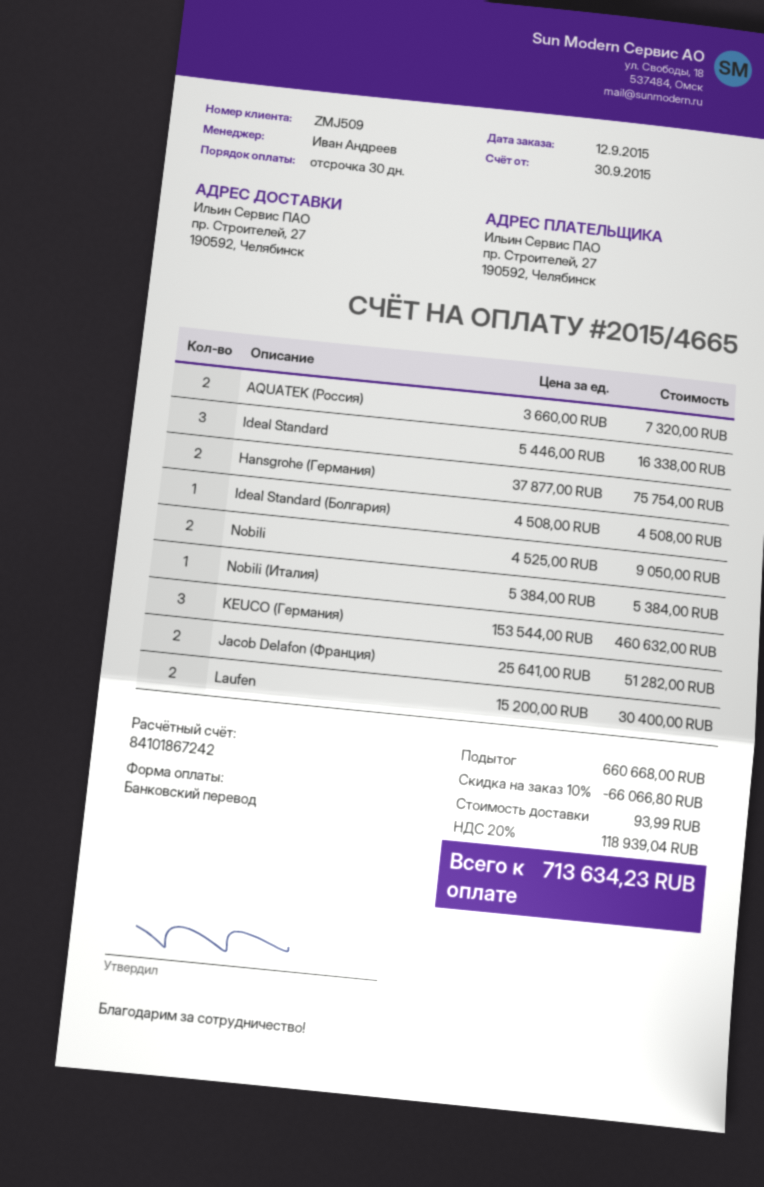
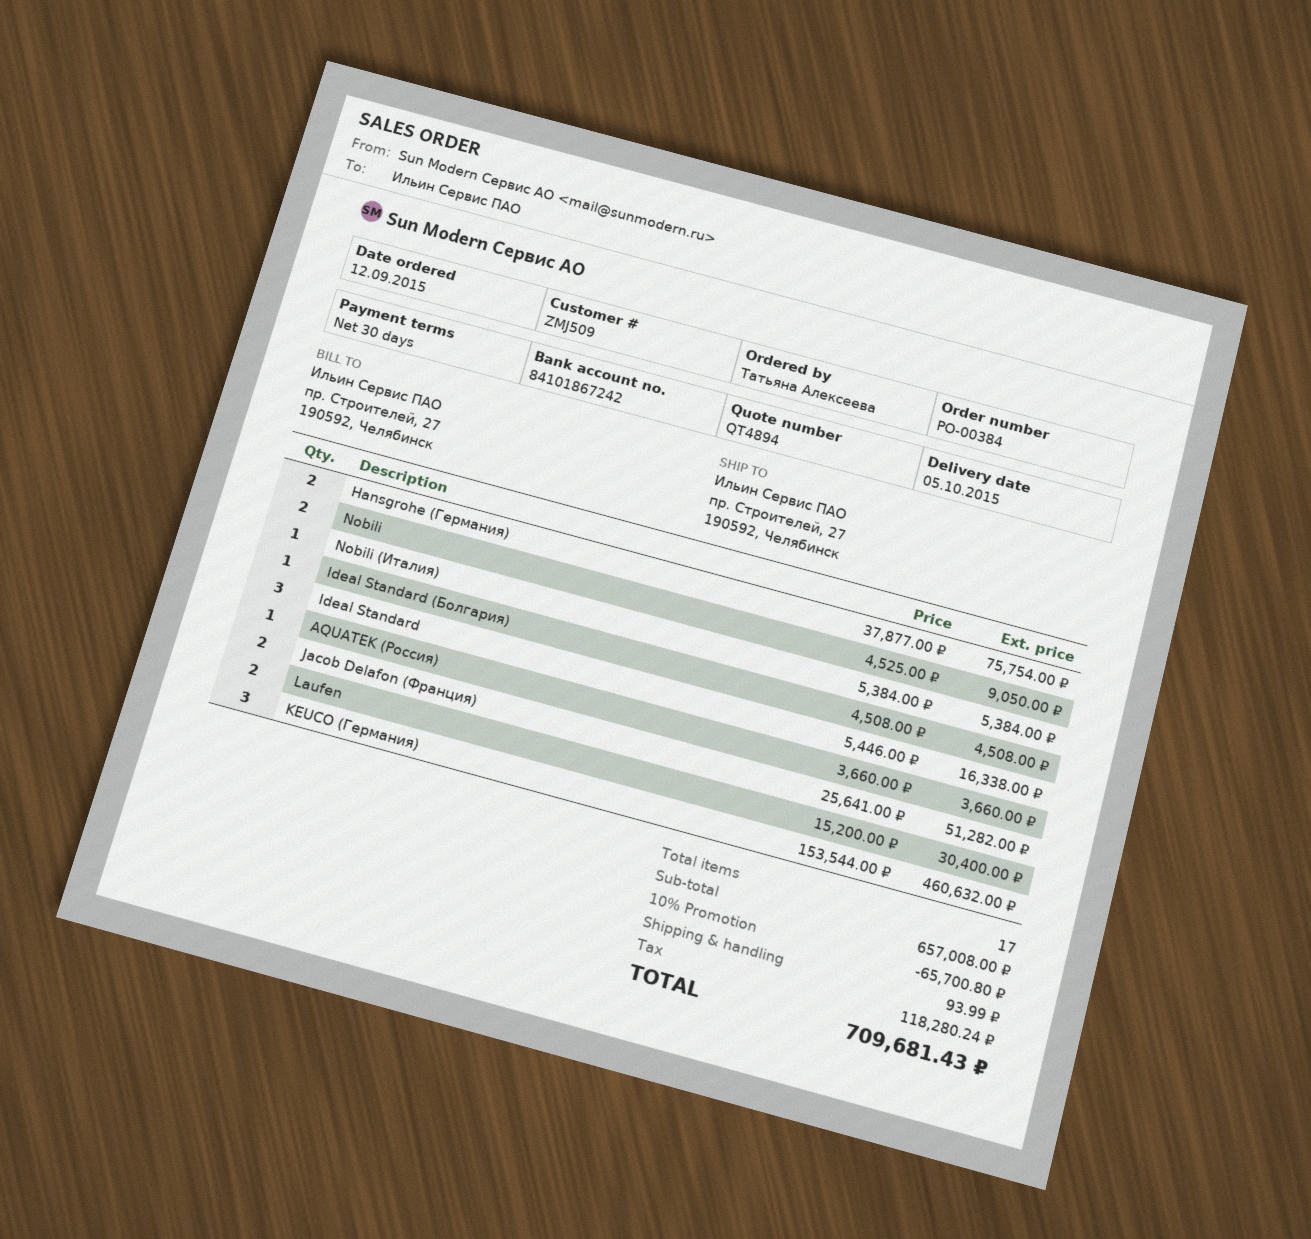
AQUATEK (Россия): 2 x 3660.00 = 7320.00 -> 1 x 3660.00 = 3660.00
subtotal: 660668.00 -> 657008.00
discount: 10% = 66066.80 -> 10% = 65700.80
tax: 118939.04 -> 118280.24
total: 713634.23 -> 709681.43

